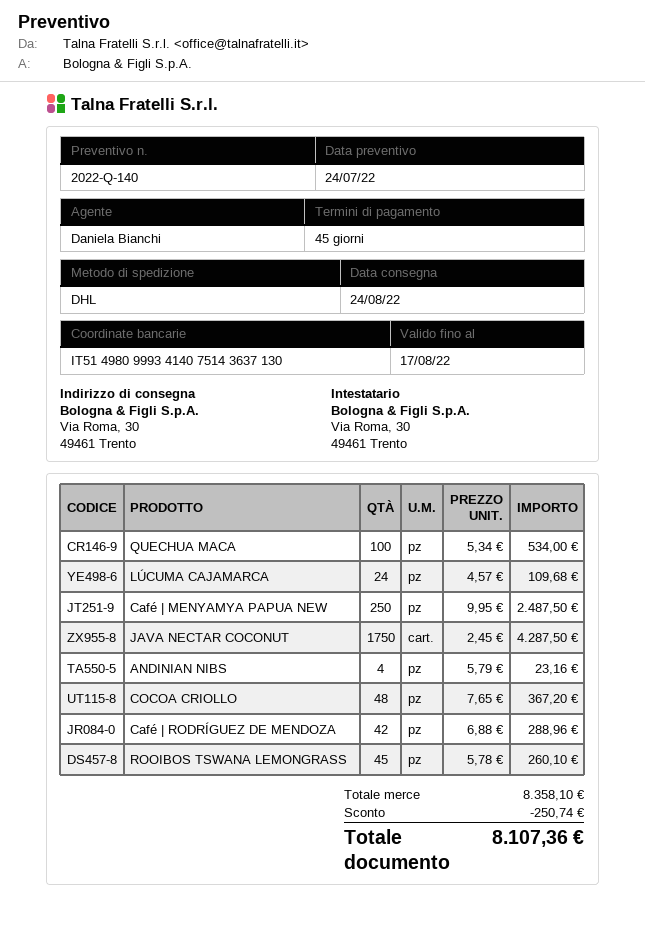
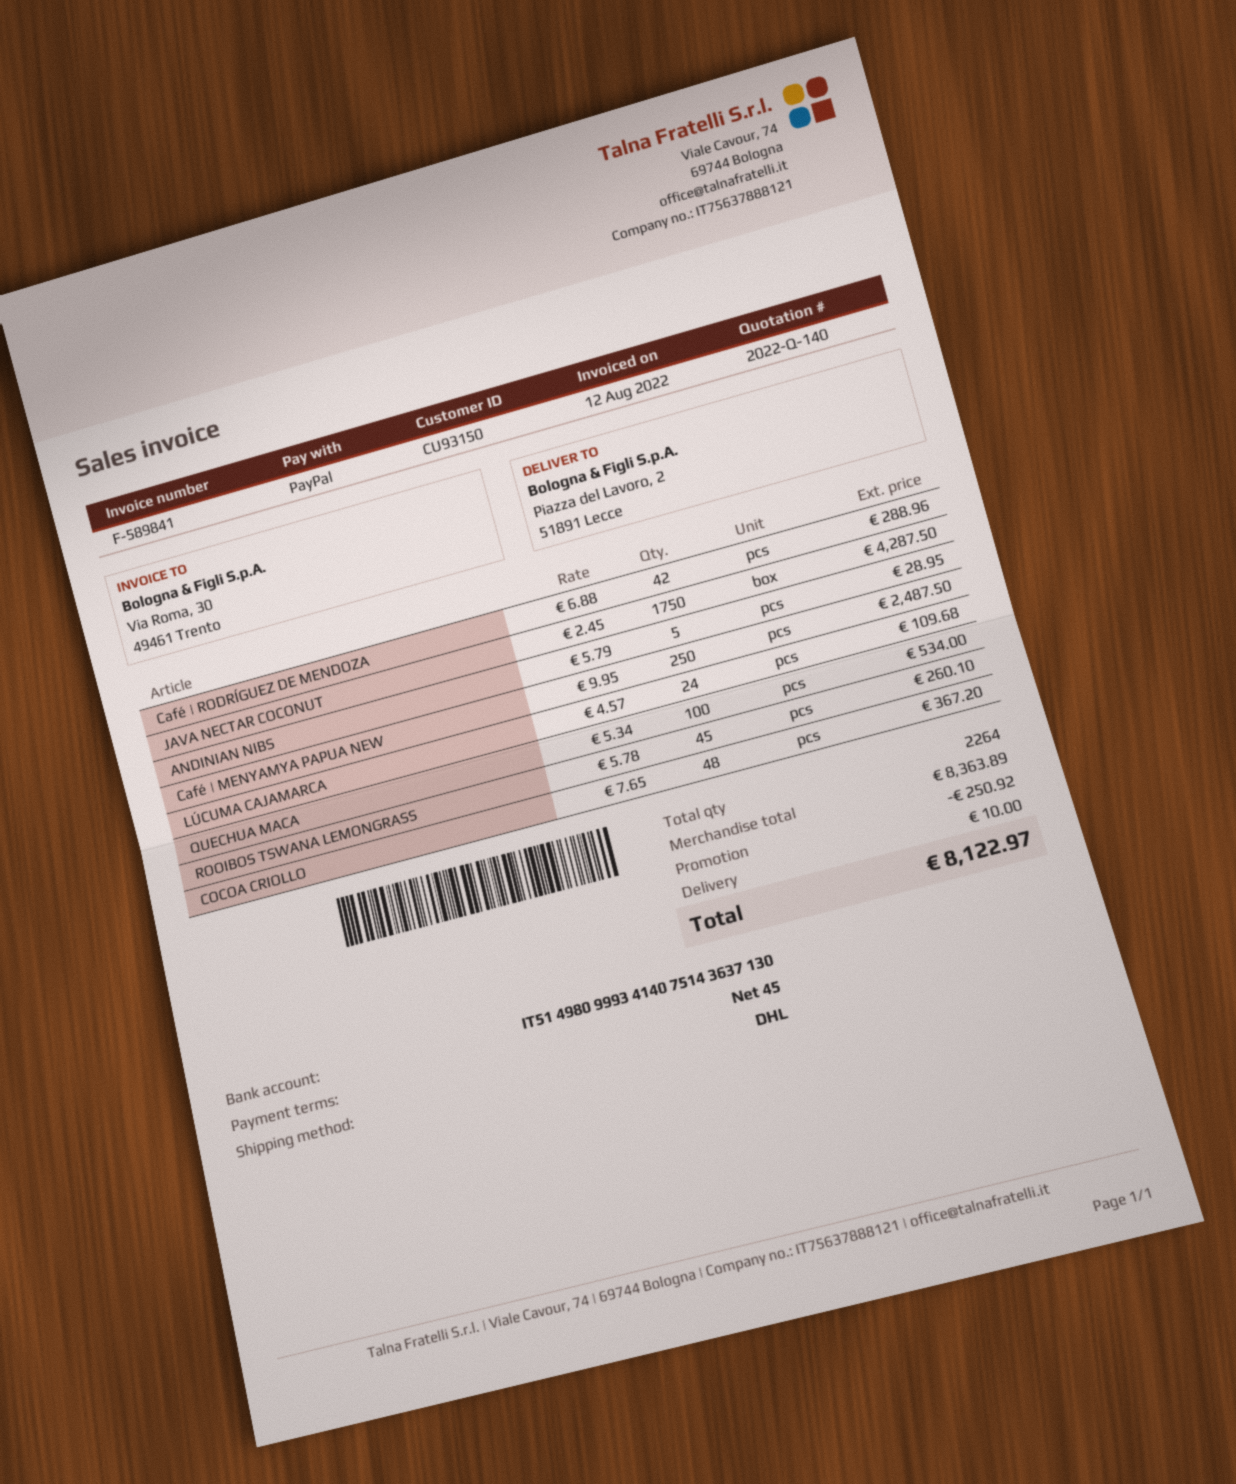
ship to: Via Roma, 30, 49461 Trento -> Piazza del Lavoro, 2, 51891 Lecce
ANDINIAN NIBS: 4 x 5.79 = 23.16 -> 5 x 5.79 = 28.95
subtotal: 8358.10 -> 8363.89
discount: 250.74 -> 250.92
shipping: none -> 10.00
total: 8107.36 -> 8122.97

